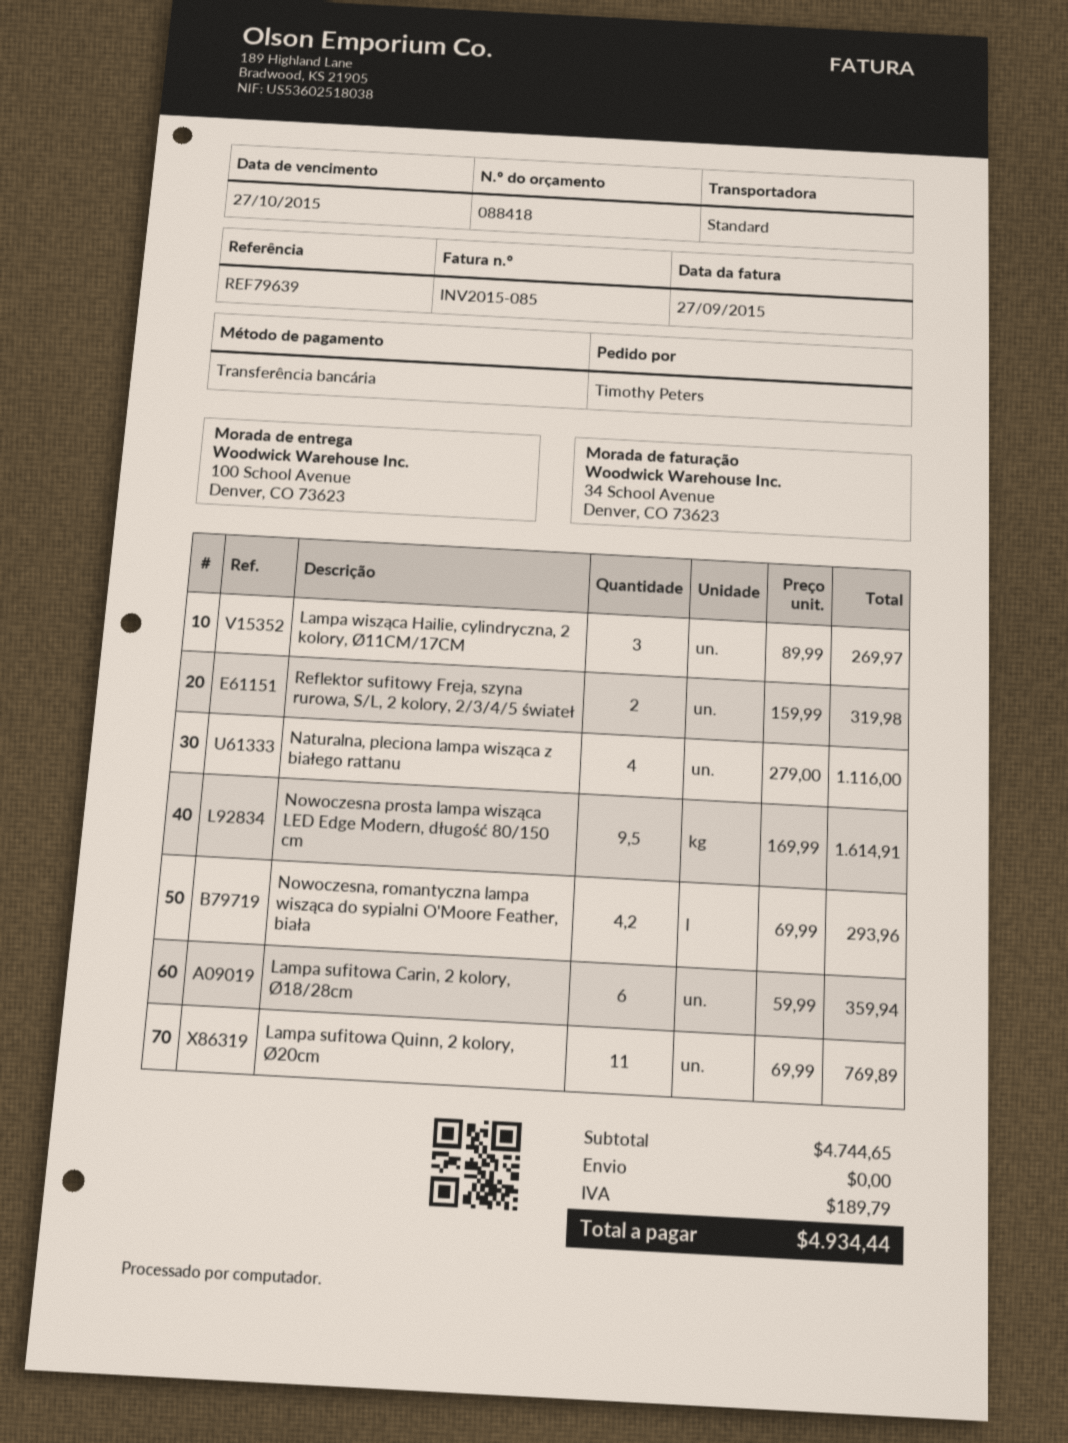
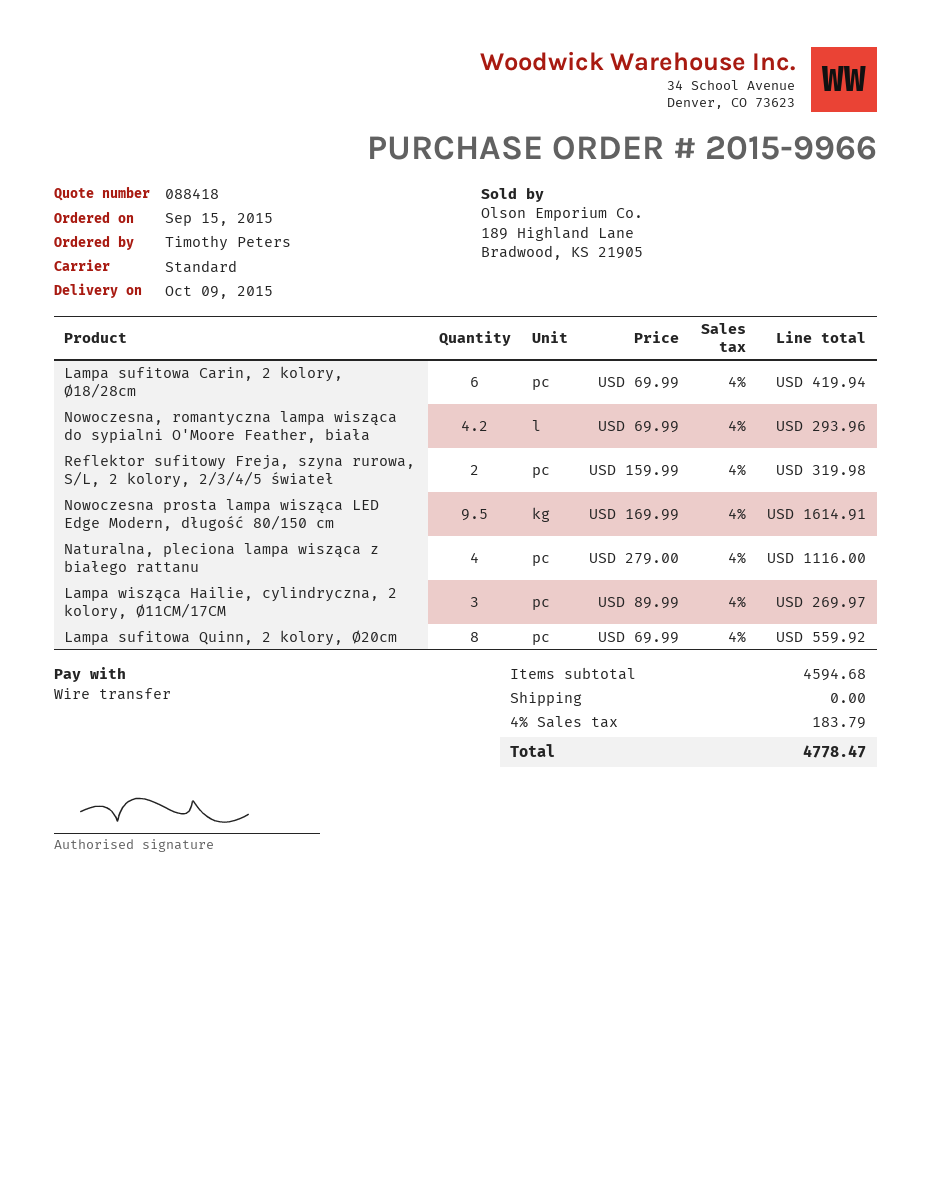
Lampa sufitowa Carin, 2 kolory, Ø18/28cm: 6 x 59.99 = 359.94 -> 6 x 69.99 = 419.94
Lampa sufitowa Quinn, 2 kolory, Ø20cm: 11 x 69.99 = 769.89 -> 8 x 69.99 = 559.92
subtotal: 4744.65 -> 4594.68
tax: 189.79 -> 183.79
total: 4934.44 -> 4778.47

